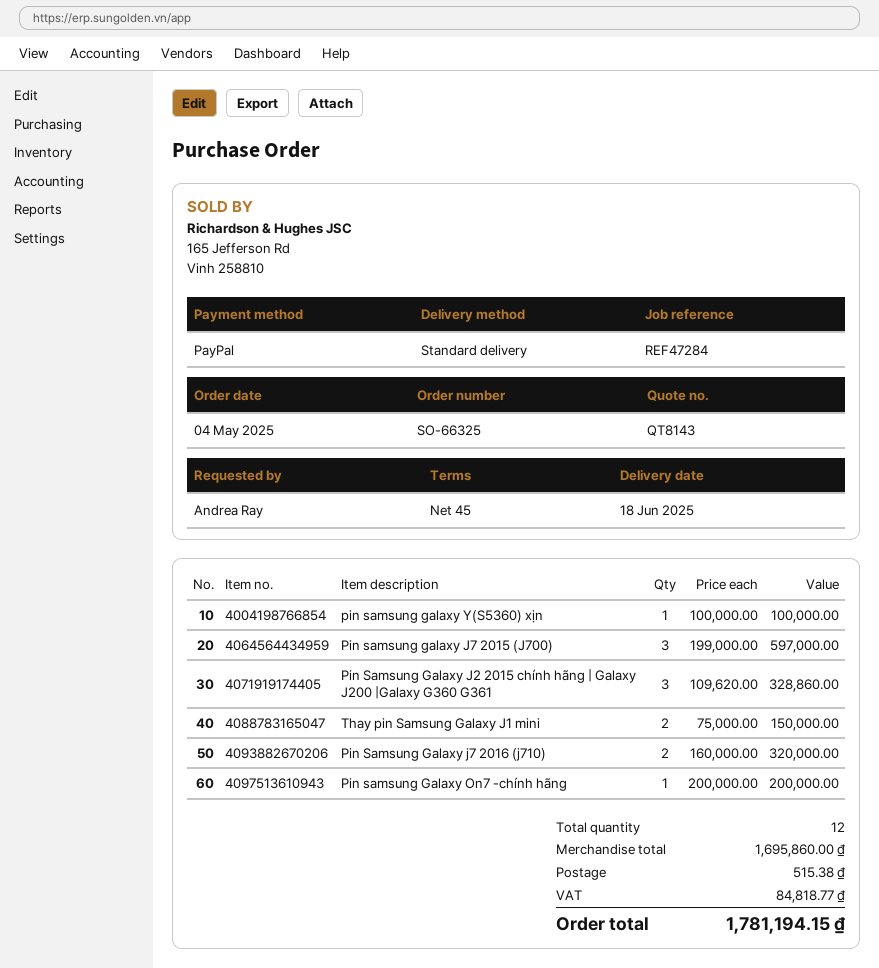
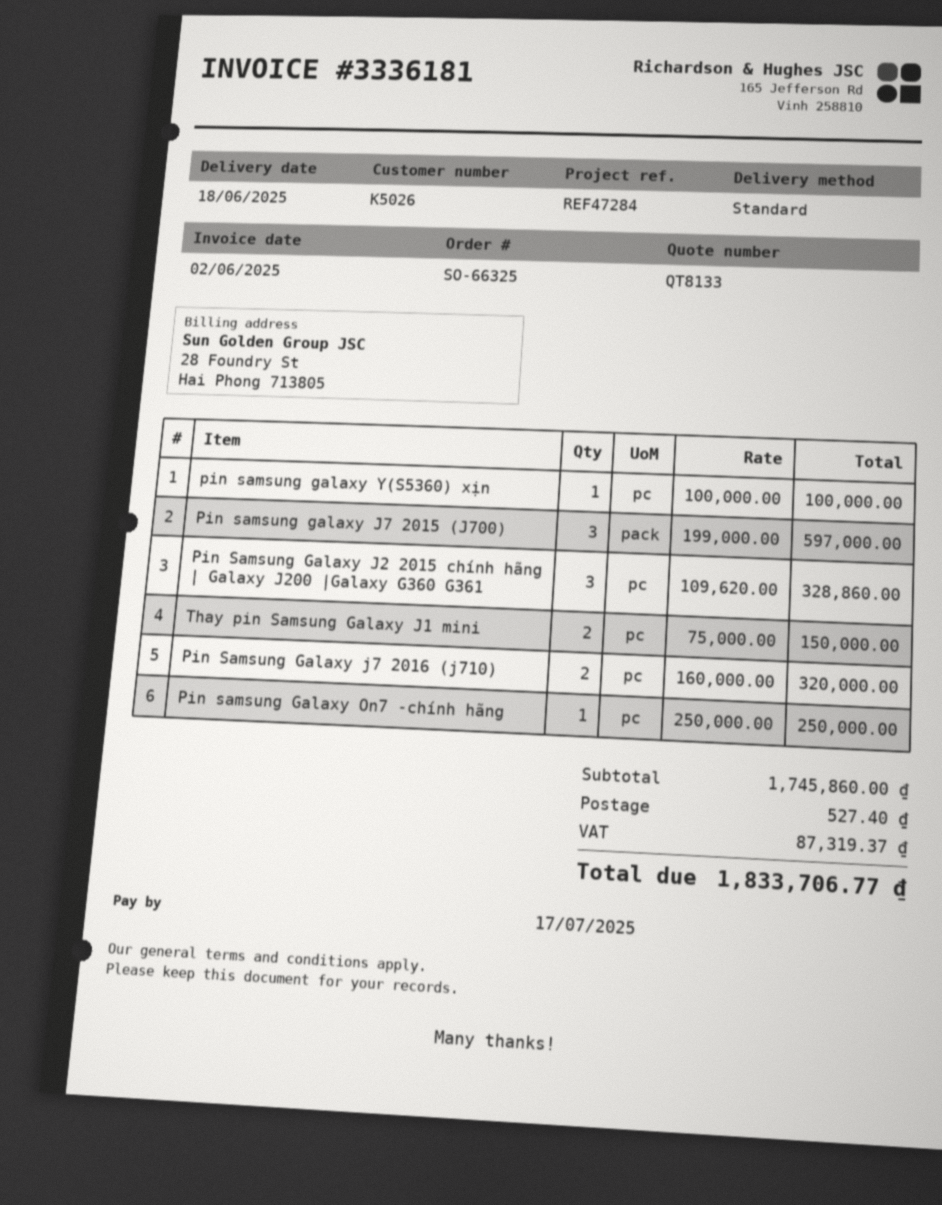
quote number: QT8143 -> QT8133
Pin samsung Galaxy On7 -chính hãng: 1 x 200000.00 = 200000.00 -> 1 x 250000.00 = 250000.00
subtotal: 1695860.00 -> 1745860.00
shipping: 515.38 -> 527.40
tax: 84818.77 -> 87319.37
total: 1781194.15 -> 1833706.77

